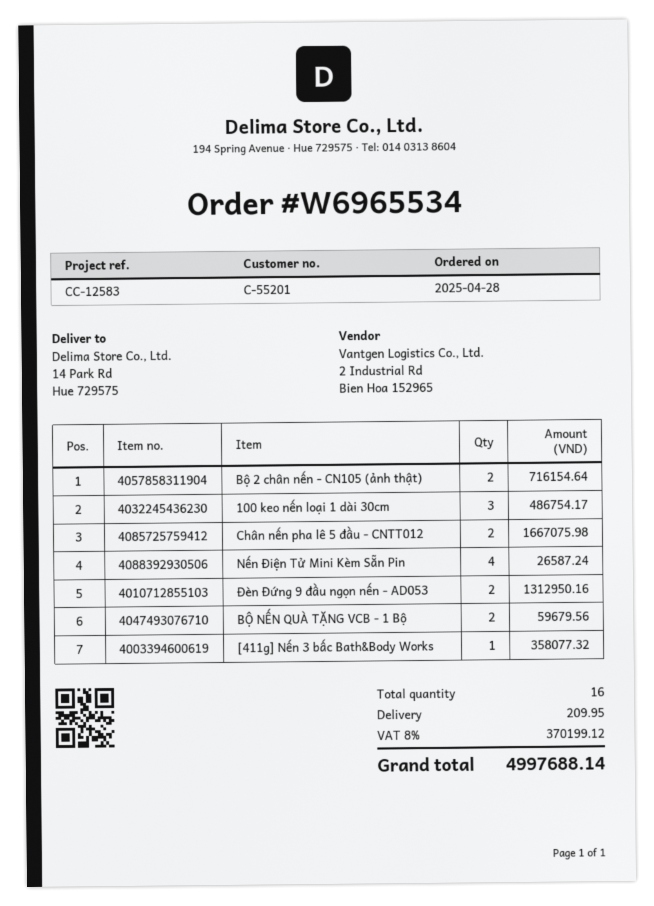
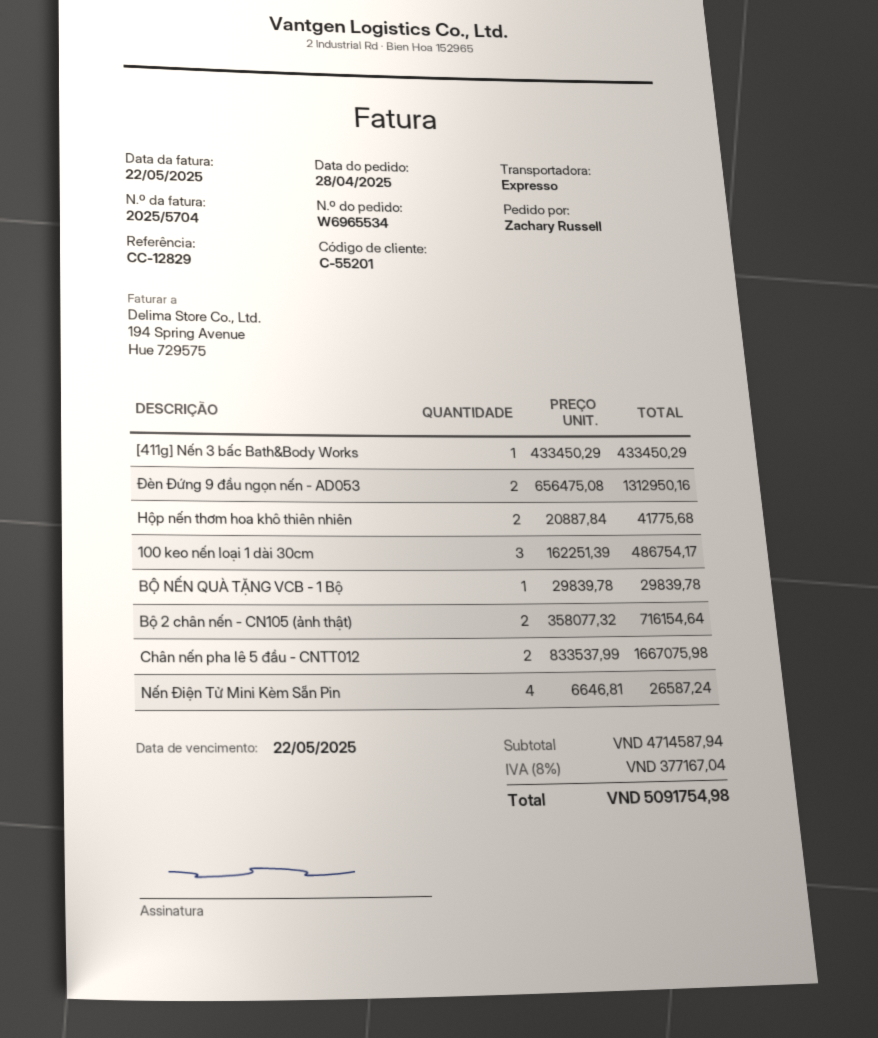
reference: CC-12583 -> CC-12829
BỘ NẾN QUÀ TẶNG VCB - 1 Bộ: 2 for 59679.56 -> 1 for 29839.78
[411g] Nến 3 bấc Bath&Body Works: 1 for 358077.32 -> 1 for 433450.29
Hộp nến thơm hoa khô thiên nhiên: none -> 2 for 41775.68
shipping: 209.95 -> none
tax: 8% = 370199.12 -> 8% = 377167.04
total: 4997688.14 -> 5091754.98

